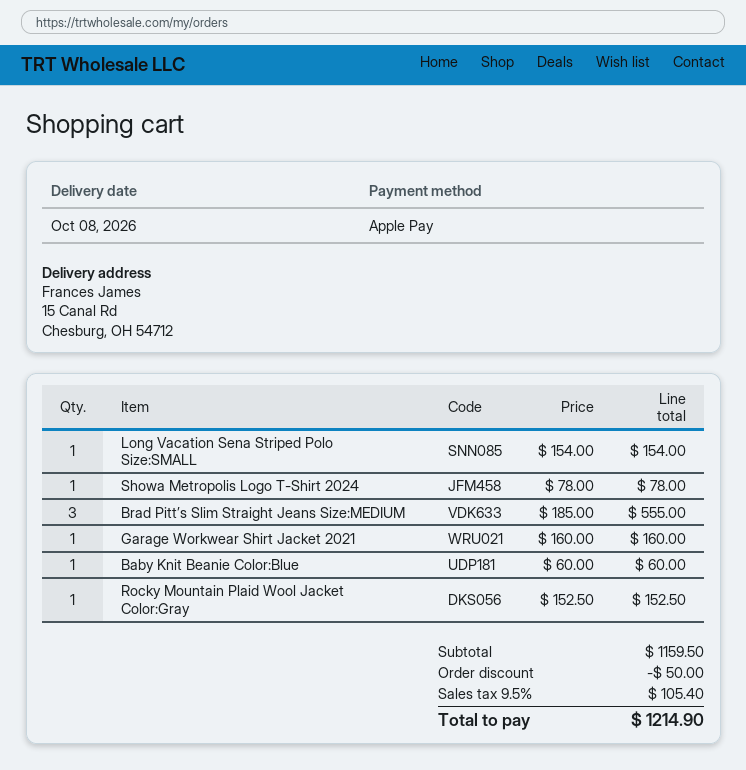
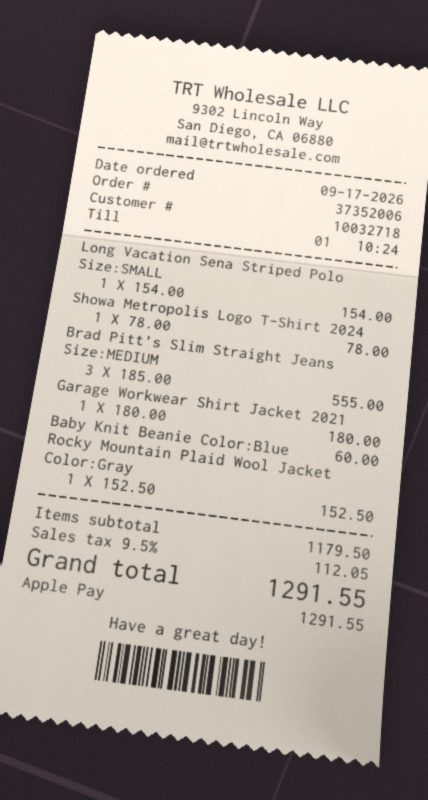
Garage Workwear Shirt Jacket 2021: 1 x 160.00 = 160.00 -> 1 x 180.00 = 180.00
subtotal: 1159.50 -> 1179.50
discount: 50.00 -> none
tax: 9.5% = 105.40 -> 9.5% = 112.05
total: 1214.90 -> 1291.55

